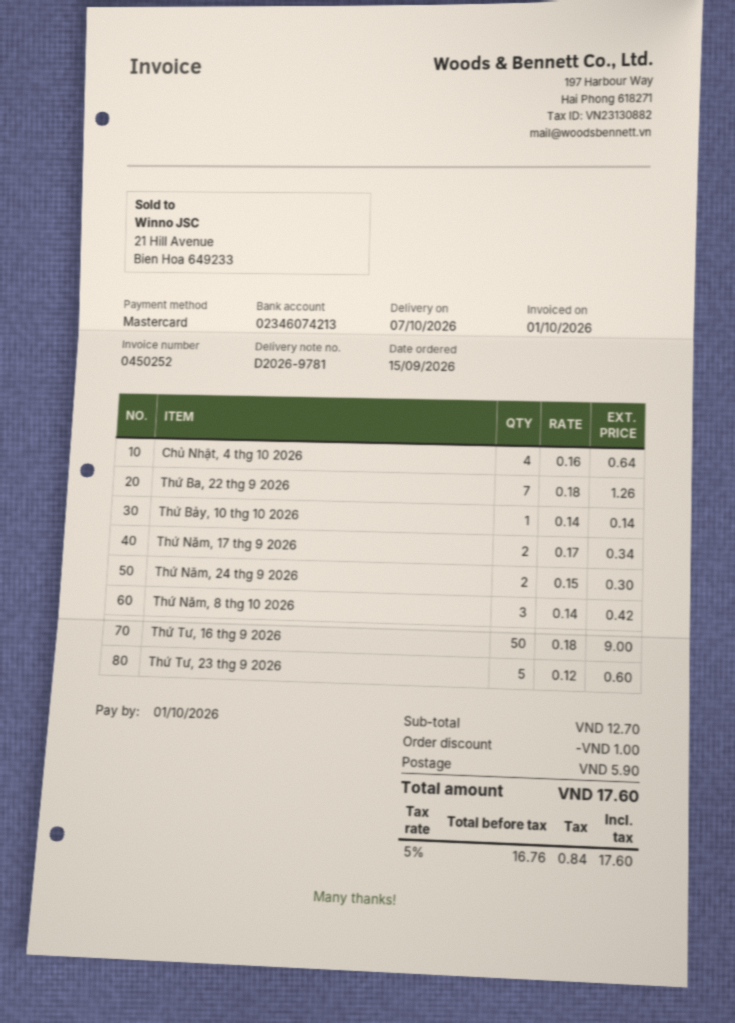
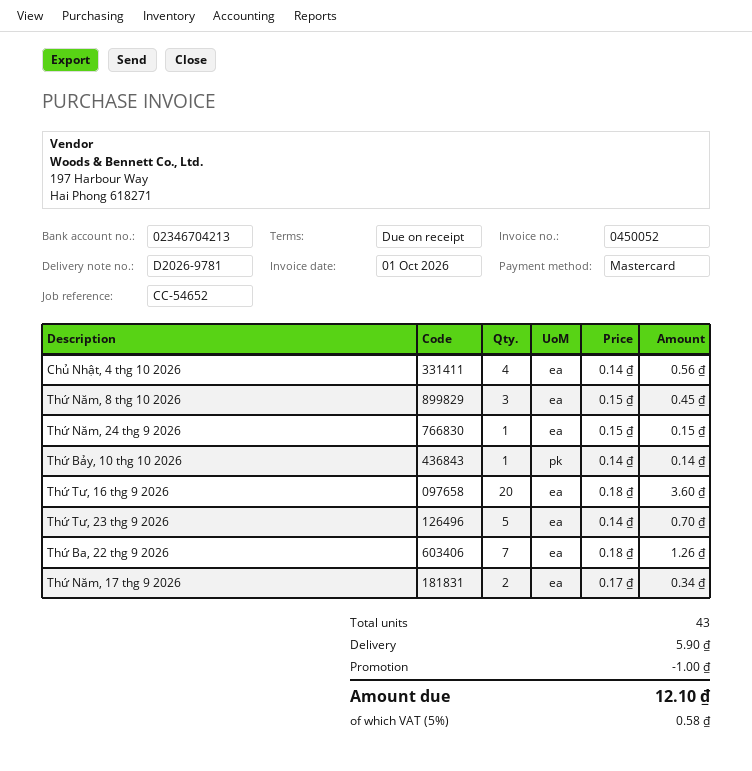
invoice number: 0450252 -> 0450052
bank account: 02346074213 -> 02346704213
Chủ Nhật, 4 thg 10 2026: 4 x 0.16 = 0.64 -> 4 x 0.14 = 0.56
Thứ Năm, 24 thg 9 2026: 2 x 0.15 = 0.30 -> 1 x 0.15 = 0.15
Thứ Năm, 8 thg 10 2026: 3 x 0.14 = 0.42 -> 3 x 0.15 = 0.45
Thứ Tư, 16 thg 9 2026: 50 x 0.18 = 9.00 -> 20 x 0.18 = 3.60
Thứ Tư, 23 thg 9 2026: 5 x 0.12 = 0.60 -> 5 x 0.14 = 0.70
tax: 5% = 0.84 -> 5% = 0.58
total: 17.60 -> 12.10

